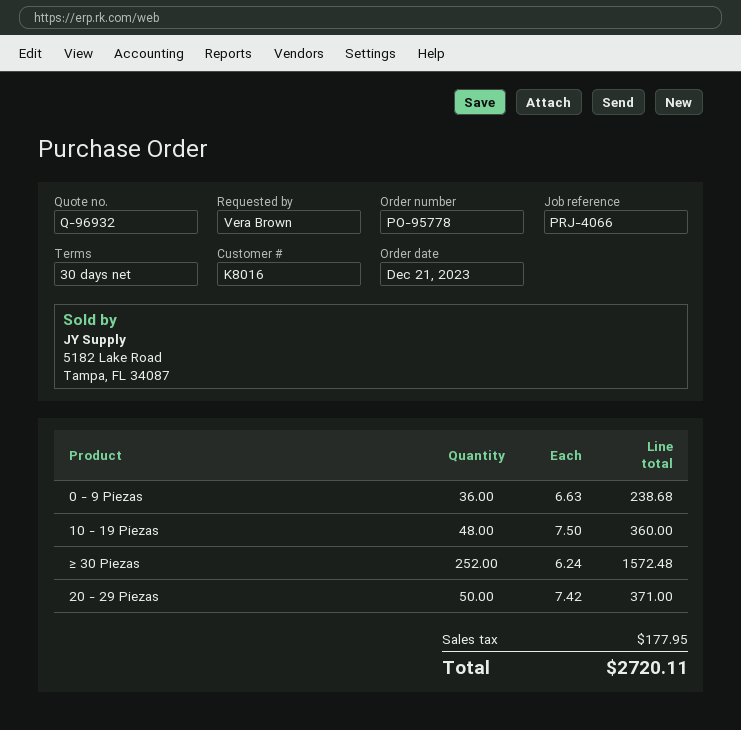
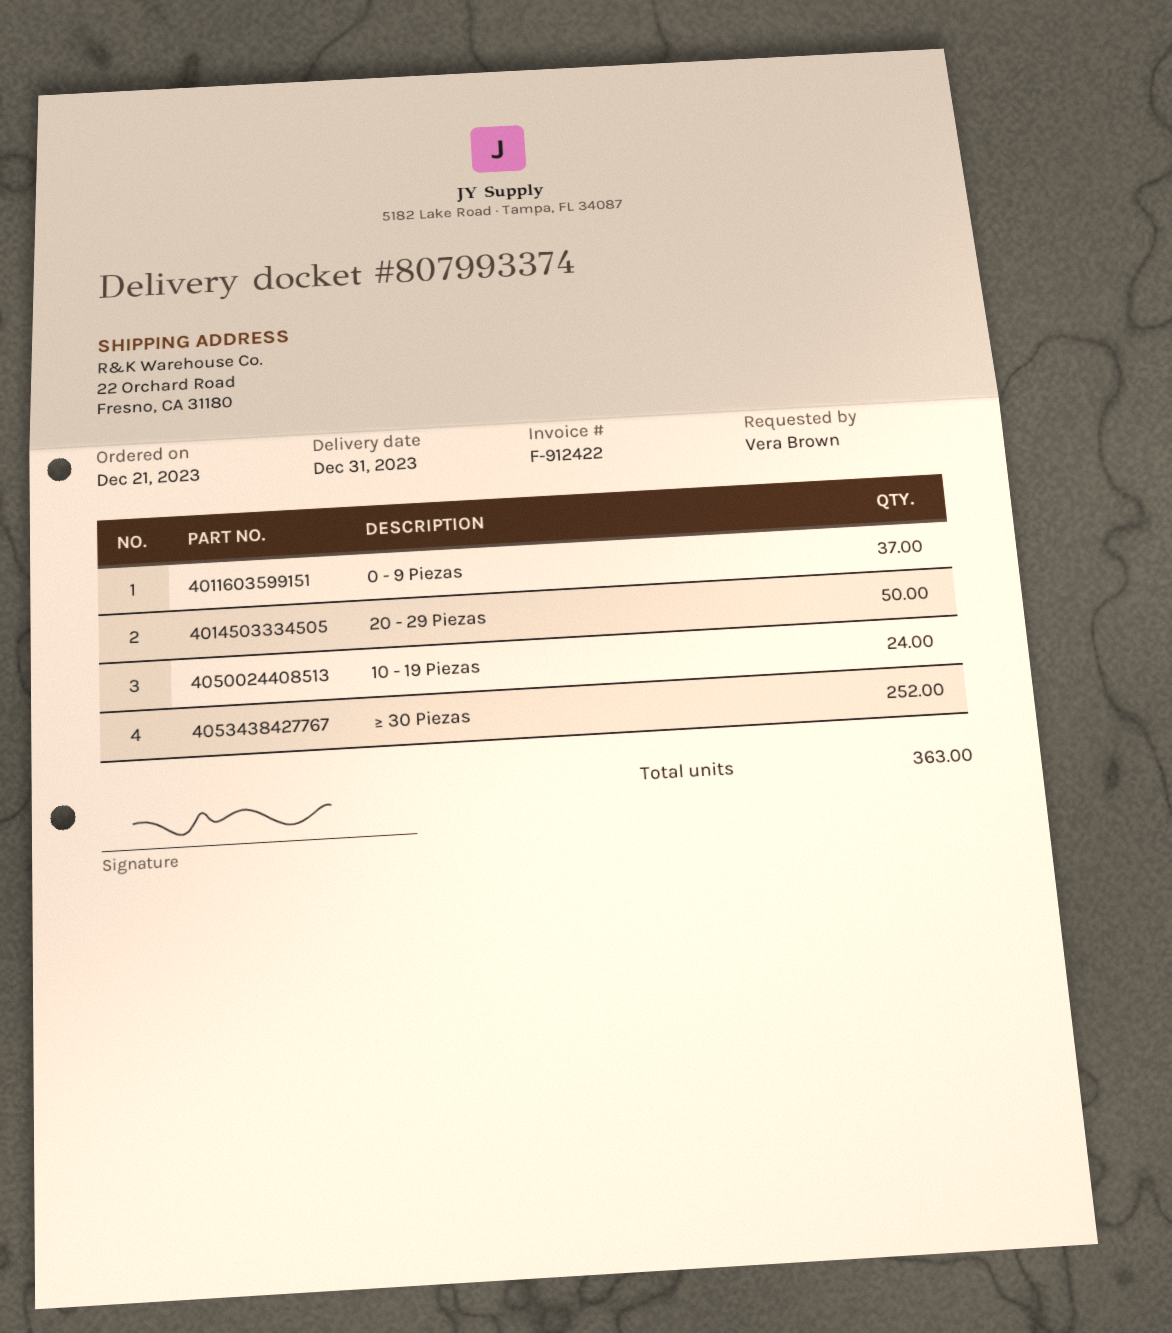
0 - 9 Piezas: 36 -> 37
10 - 19 Piezas: 48 -> 24

